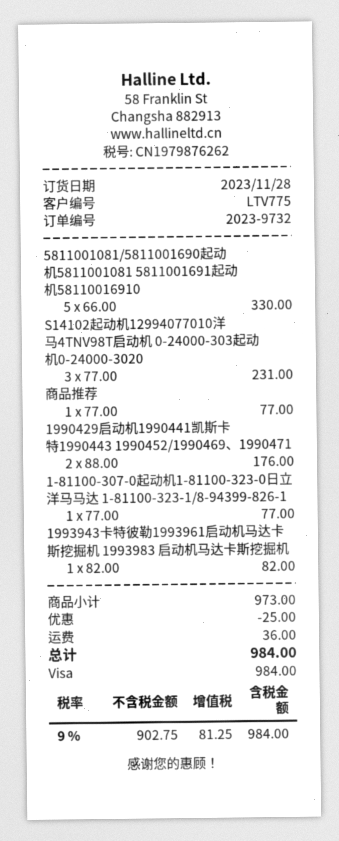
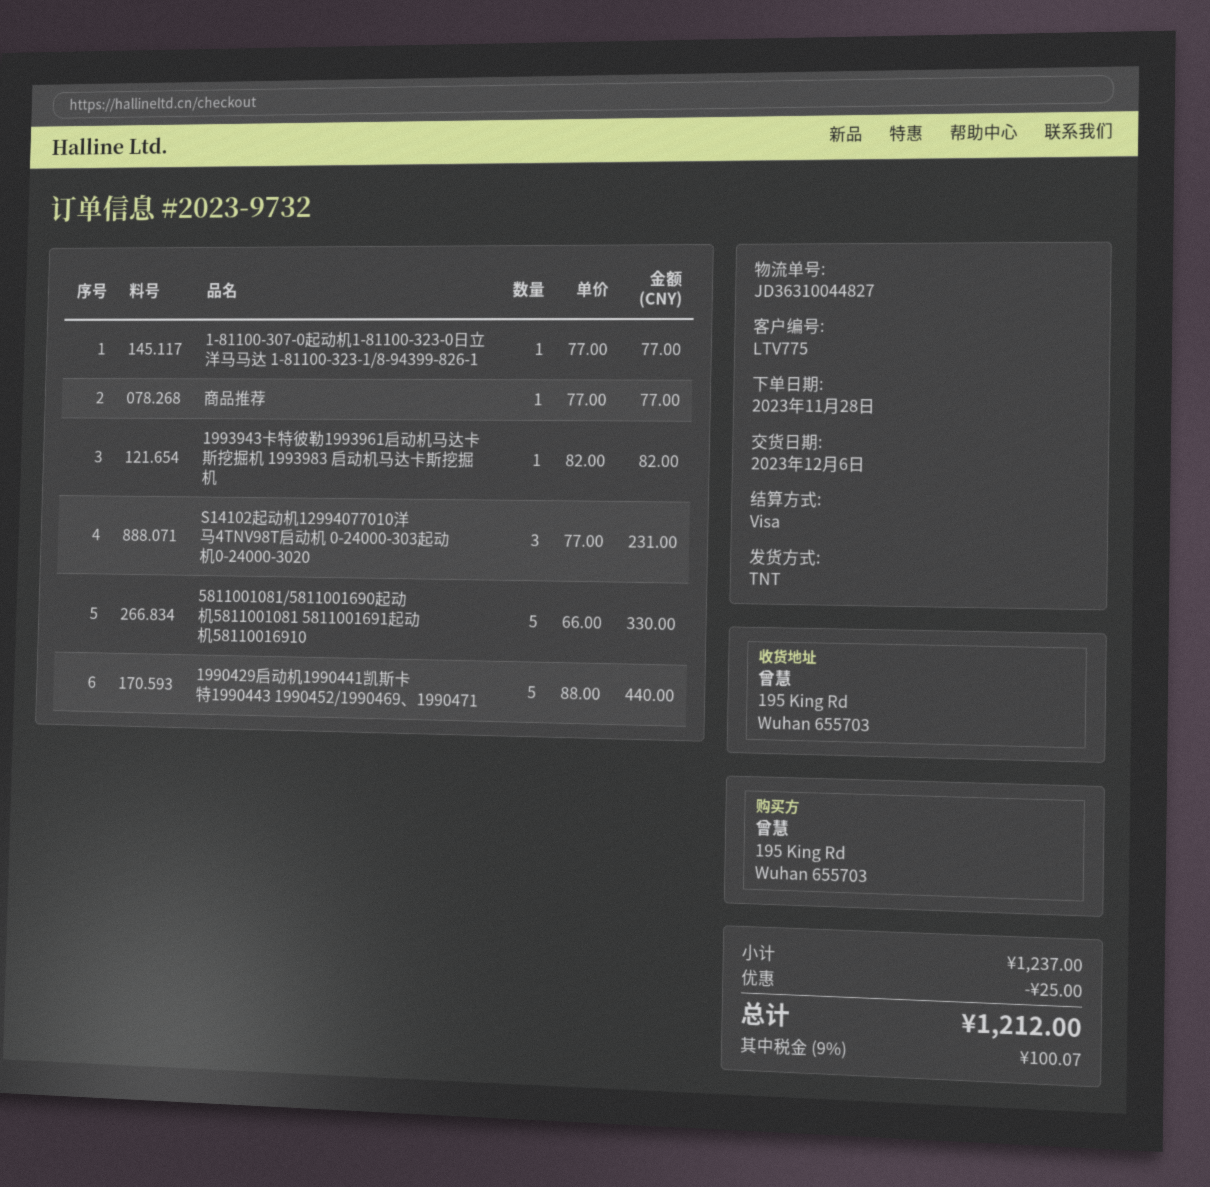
1990429启动机1990441凯斯卡特1990443 1990452/1990469、1990471: 2 x 88.00 = 176.00 -> 5 x 88.00 = 440.00
subtotal: 973.00 -> 1237.00
shipping: 36.00 -> none
tax: 9% = 81.25 -> 9% = 100.07
total: 984.00 -> 1212.00

